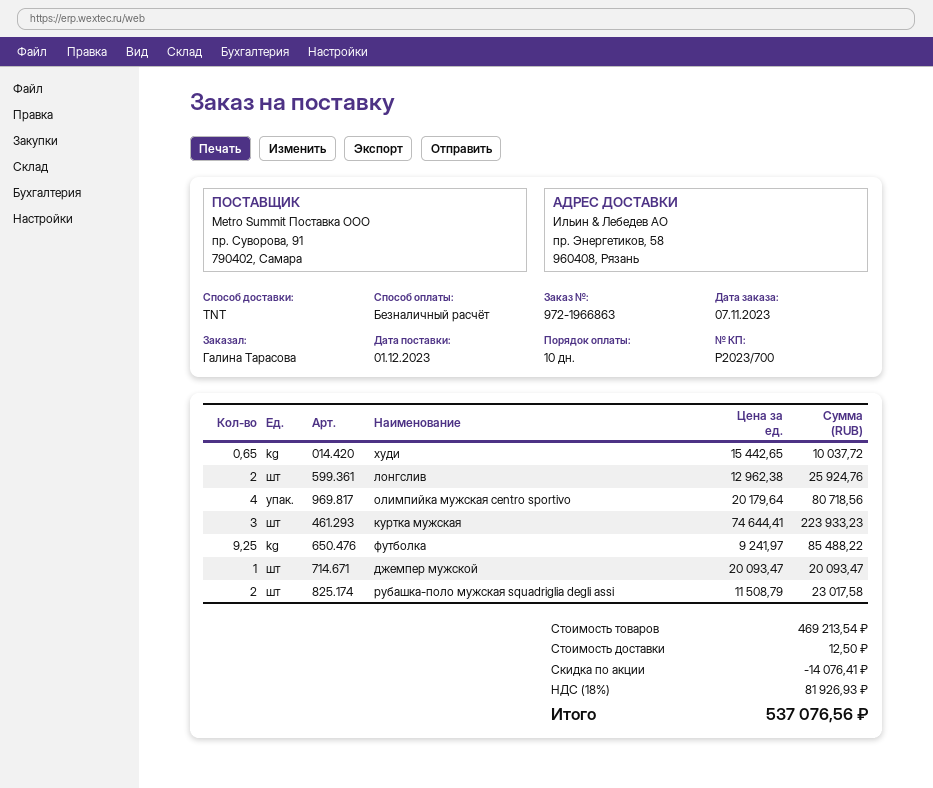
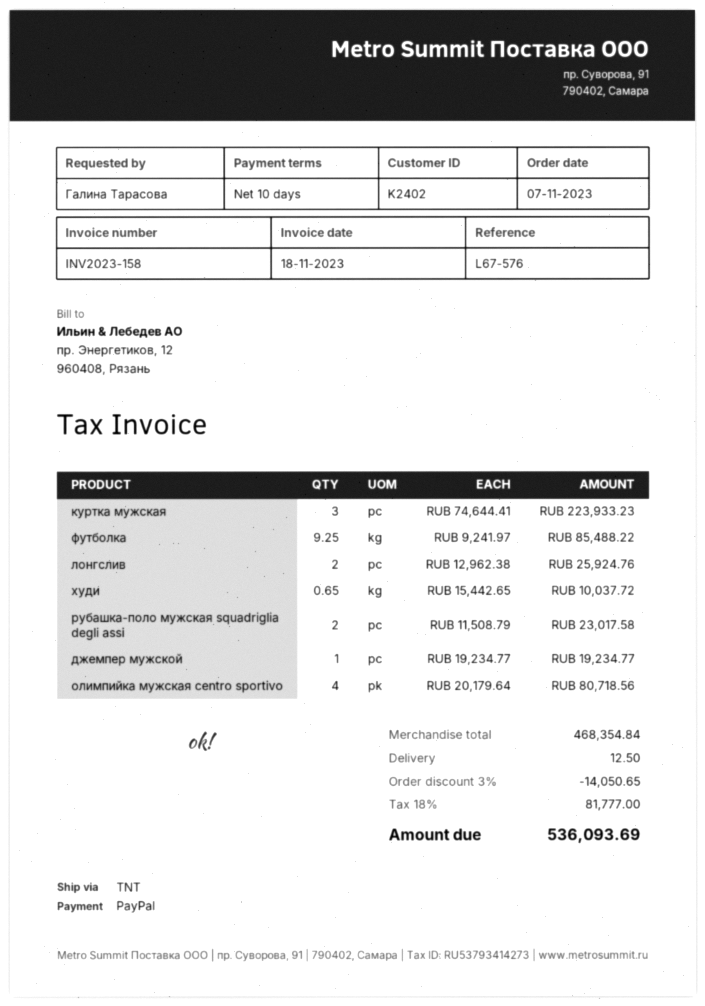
payment method: bank transfer -> PayPal
джемпер мужской: 1 x 20093.47 = 20093.47 -> 1 x 19234.77 = 19234.77
subtotal: 469213.54 -> 468354.84
discount: 14076.41 -> 14050.65
tax: 18% = 81926.93 -> 18% = 81777.00
total: 537076.56 -> 536093.69

